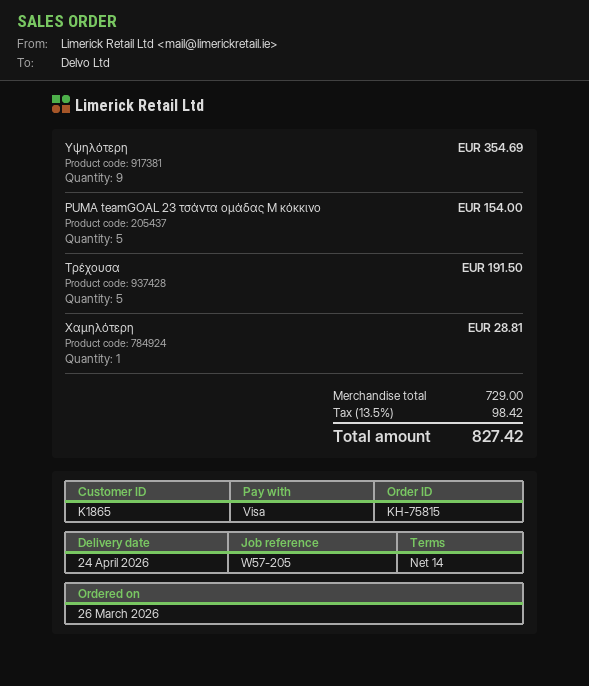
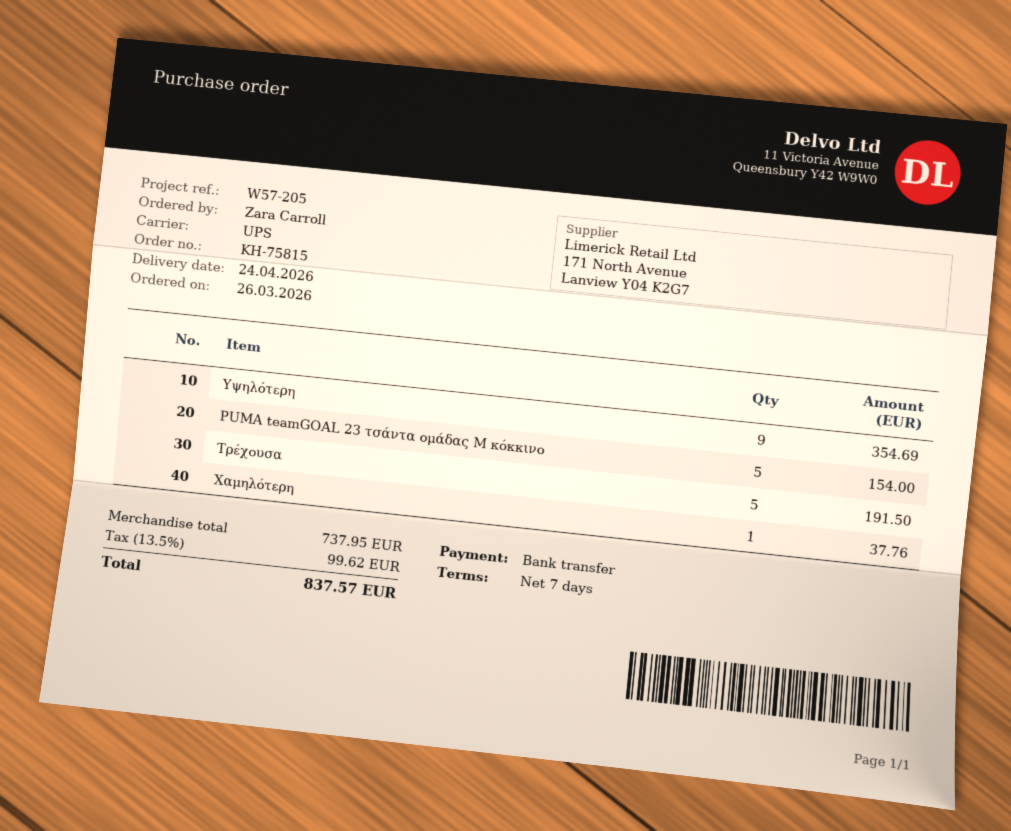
payment terms: 14 days -> 7 days
payment method: Visa -> bank transfer
Χαμηλότερη: 1 for 28.81 -> 1 for 37.76
subtotal: 729.00 -> 737.95
tax: 13.5% = 98.42 -> 13.5% = 99.62
total: 827.42 -> 837.57

